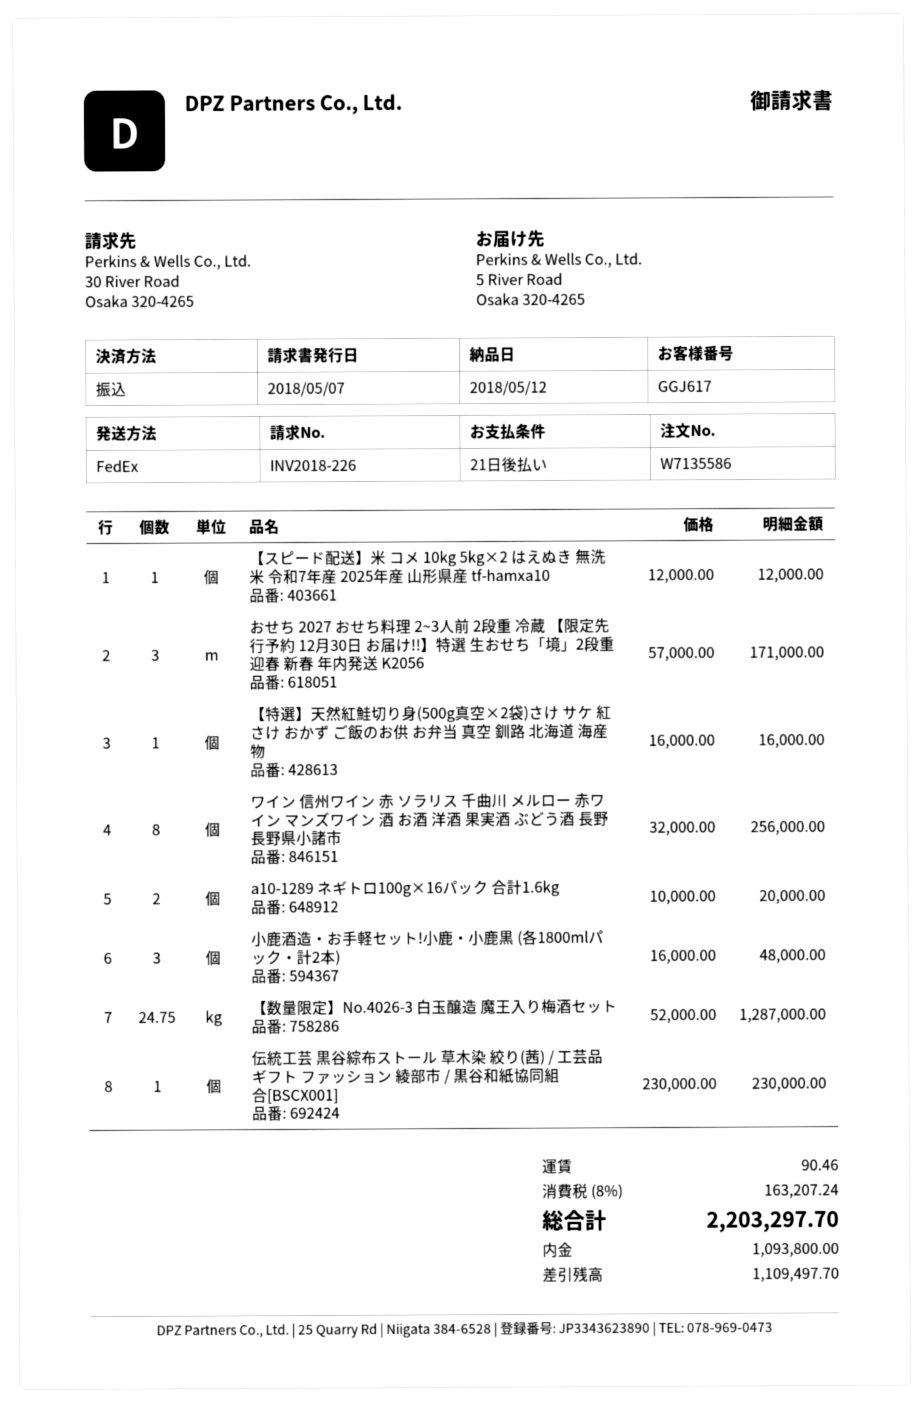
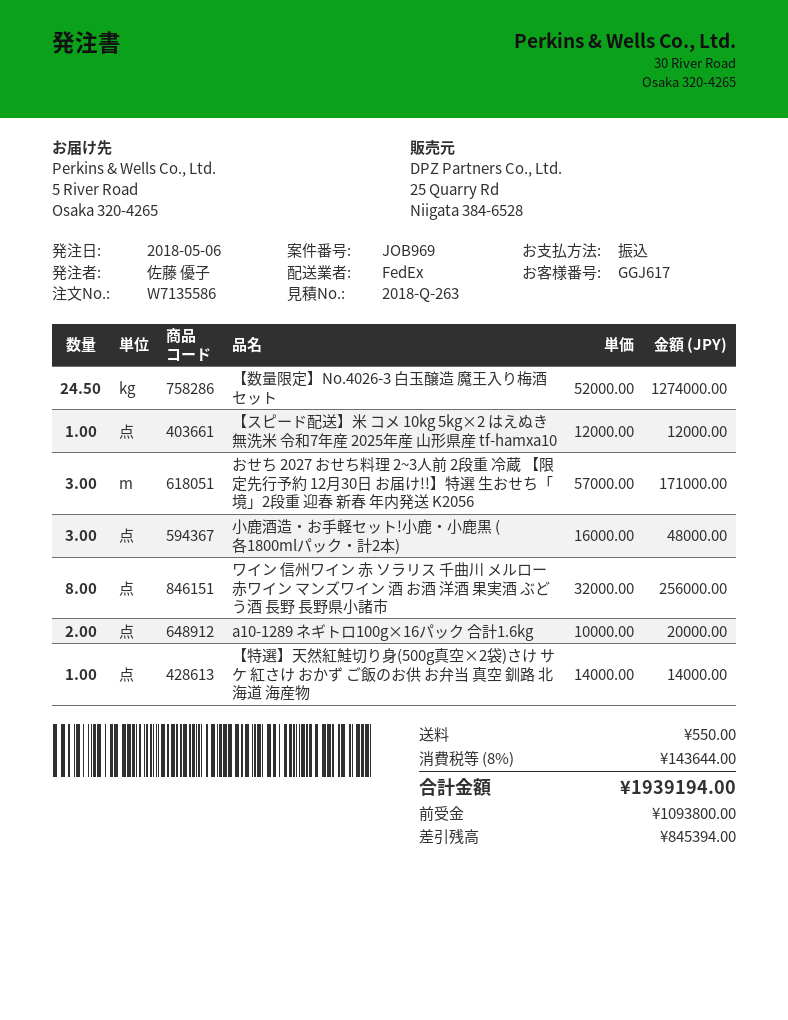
【特選】天然紅鮭切り身(500g真空×2袋)さけ サケ 紅さけ おかず ご飯のお供 お弁当 真空 釧路 北海道 海産物: 1 x 16000.00 = 16000.00 -> 1 x 14000.00 = 14000.00
【数量限定】No.4026-3 白玉醸造 魔王入り梅酒セット: 24.75 x 52000.00 = 1287000.00 -> 24.5 x 52000.00 = 1274000.00
伝統工芸 黒谷綜布ストール 草木染 絞り(茜) / 工芸品 ギフト ファッション 綾部市 / 黒谷和紙協同組合[BSCX001]: 1 x 230000.00 = 230000.00 -> none
shipping: 90.46 -> 550.00
tax: 8% = 163207.24 -> 8% = 143644.00
total: 2203297.70 -> 1939194.00
balance: 1109497.70 -> 845394.00

